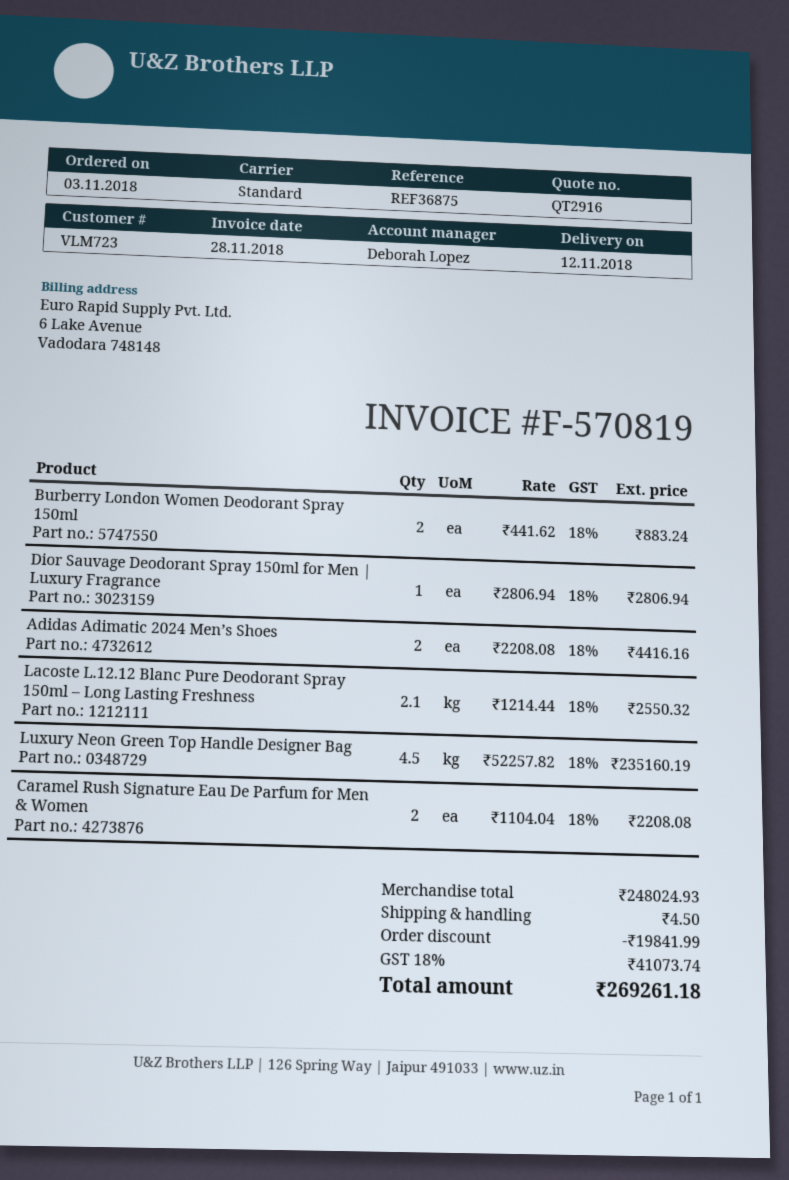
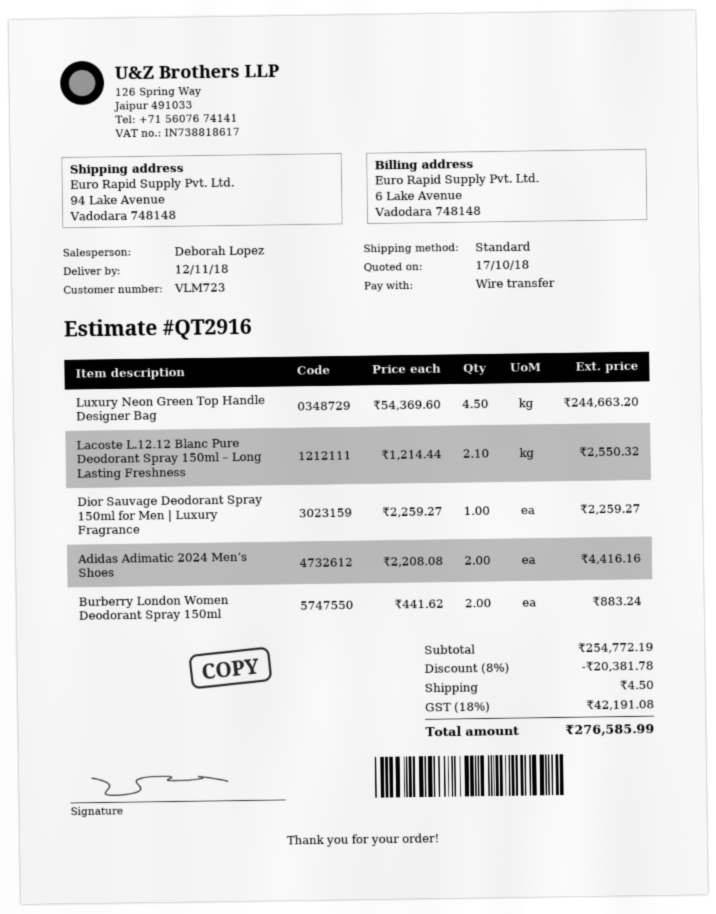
Dior Sauvage Deodorant Spray 150ml for Men | Luxury Fragrance: 1 x 2806.94 = 2806.94 -> 1 x 2259.27 = 2259.27
Luxury Neon Green Top Handle Designer Bag: 4.5 x 52257.82 = 235160.19 -> 4.5 x 54369.60 = 244663.20
Caramel Rush Signature Eau De Parfum for Men & Women: 2 x 1104.04 = 2208.08 -> none
subtotal: 248024.93 -> 254772.19
discount: 19841.99 -> 20381.78
tax: 18% = 41073.74 -> 18% = 42191.08
total: 269261.18 -> 276585.99

